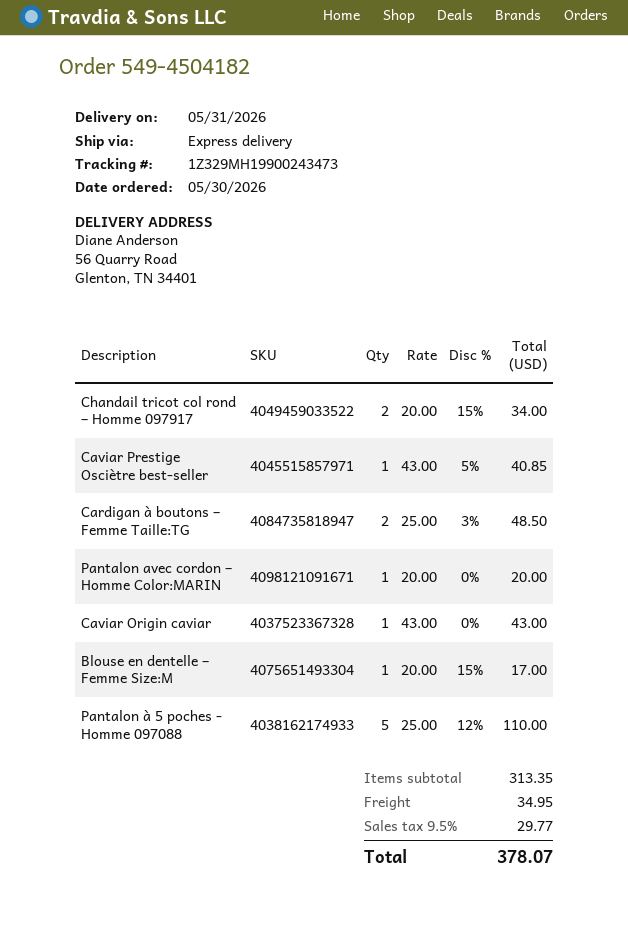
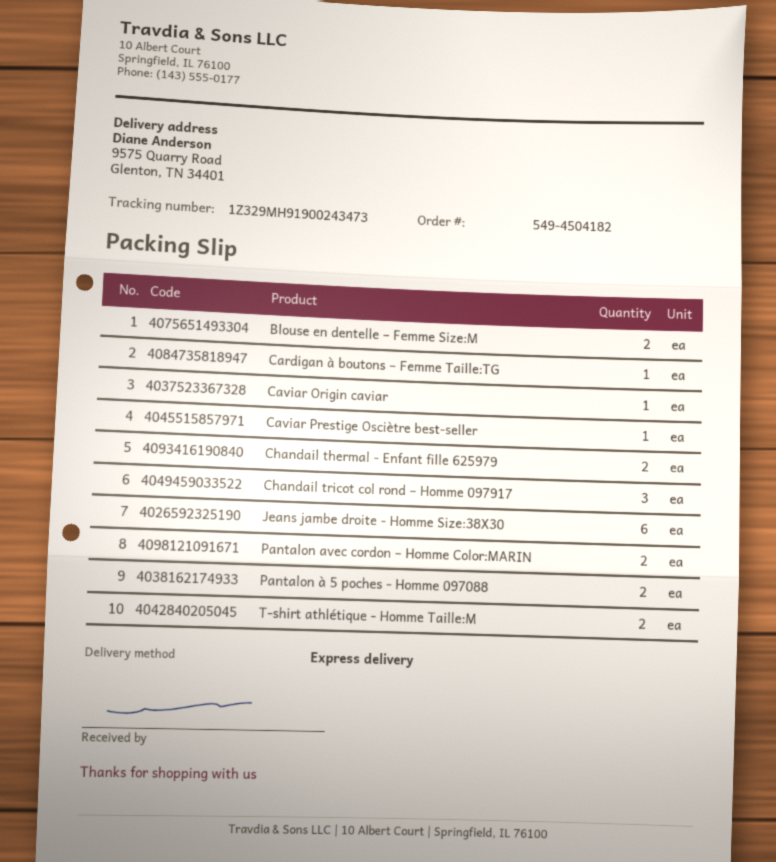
tracking number: 1Z329MH19900243473 -> 1Z329MH91900243473
ship to: 56 Quarry Road, Glenton, TN 34401 -> 9575 Quarry Road, Glenton, TN 34401
Chandail tricot col rond – Homme 097917: 2 -> 3
Cardigan à boutons – Femme Taille:TG: 2 -> 1
Pantalon avec cordon – Homme Color:MARIN: 1 -> 2
Blouse en dentelle – Femme Size:M: 1 -> 2
Pantalon à 5 poches - Homme 097088: 5 -> 2
Chandail thermal - Enfant fille 625979: none -> 2
Jeans jambe droite - Homme Size:38X30: none -> 6
T-shirt athlétique - Homme Taille:M: none -> 2

